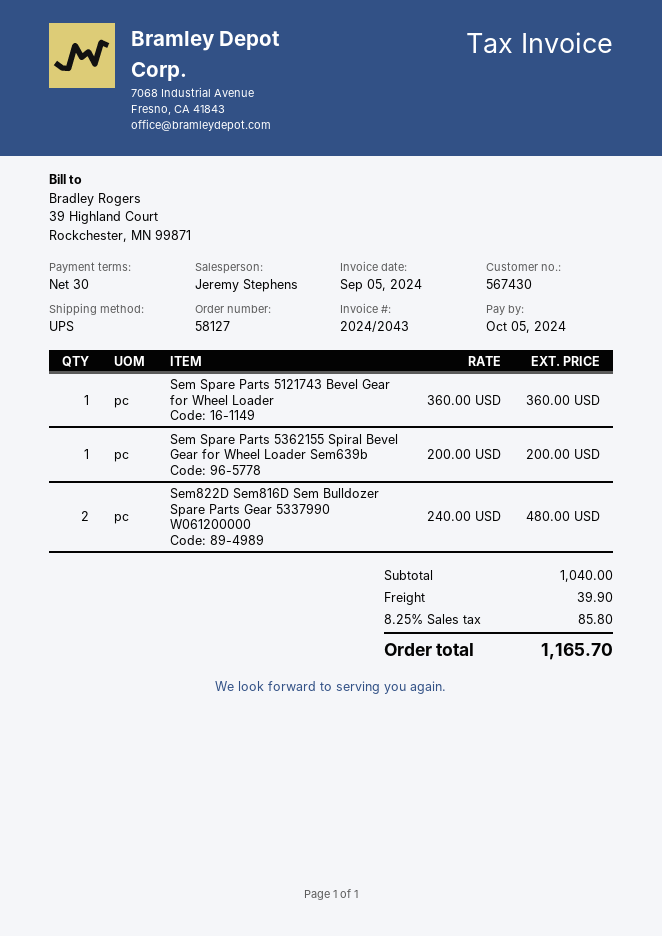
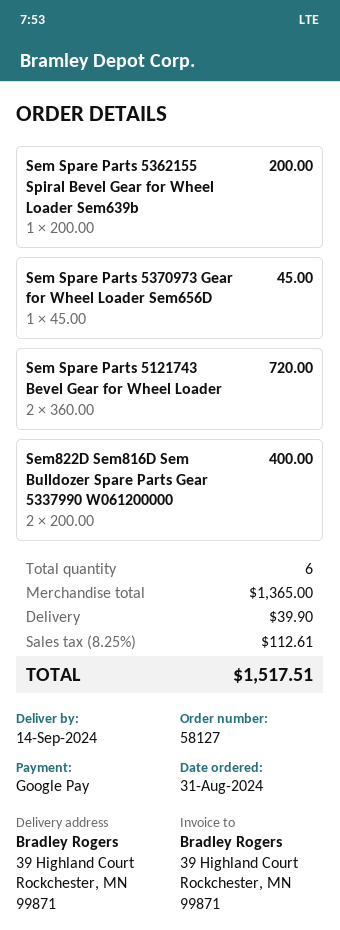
Sem Spare Parts 5121743 Bevel Gear for Wheel Loader: 1 x 360.00 = 360.00 -> 2 x 360.00 = 720.00
Sem822D Sem816D Sem Bulldozer Spare Parts Gear 5337990 W061200000: 2 x 240.00 = 480.00 -> 2 x 200.00 = 400.00
Sem Spare Parts 5370973 Gear for Wheel Loader Sem656D: none -> 1 x 45.00 = 45.00
subtotal: 1040.00 -> 1365.00
tax: 8.25% = 85.80 -> 8.25% = 112.61
total: 1165.70 -> 1517.51

